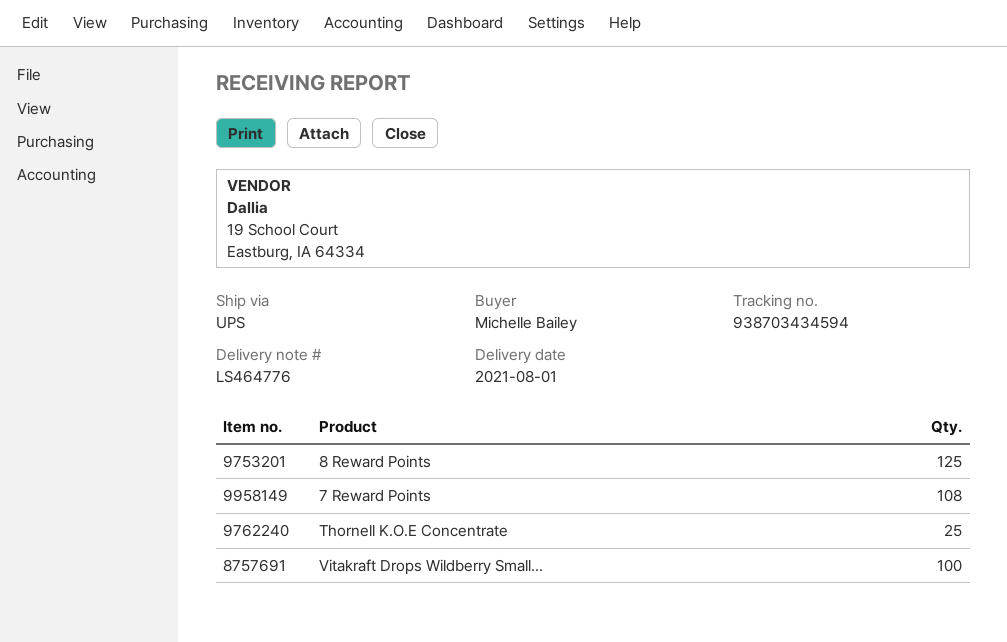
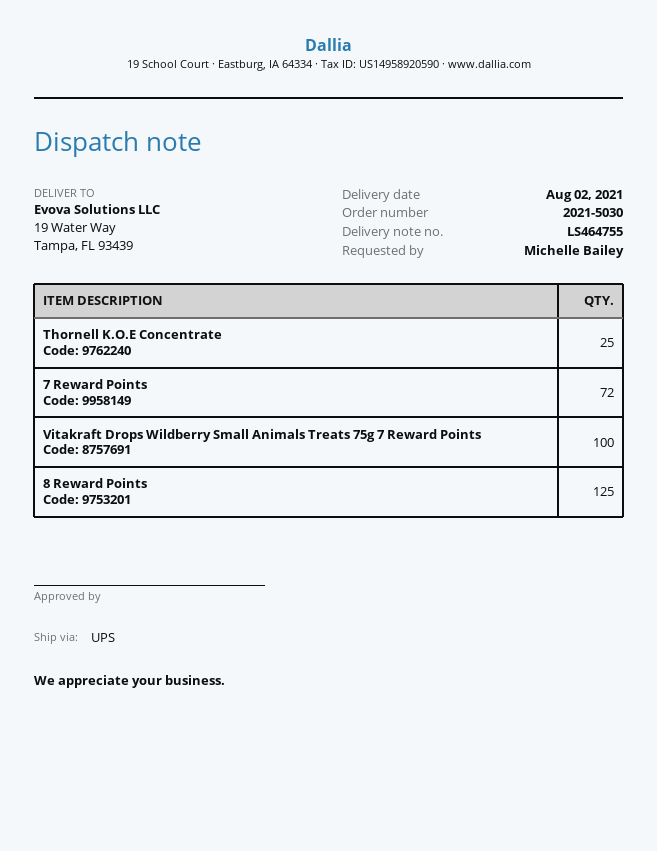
delivery note number: LS464776 -> LS464755
delivery date: 2021-08-01 -> 2021-08-02
7 Reward Points: 108 -> 72

